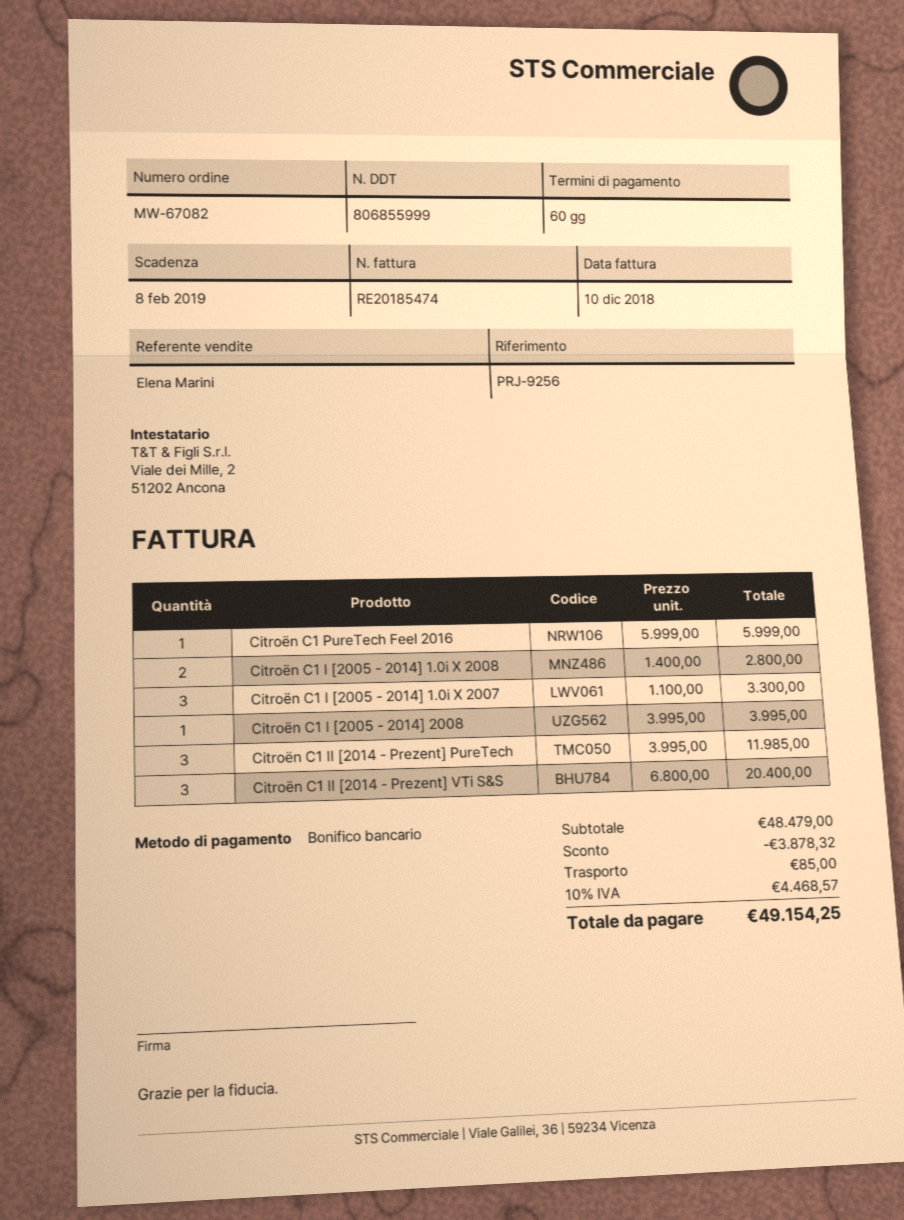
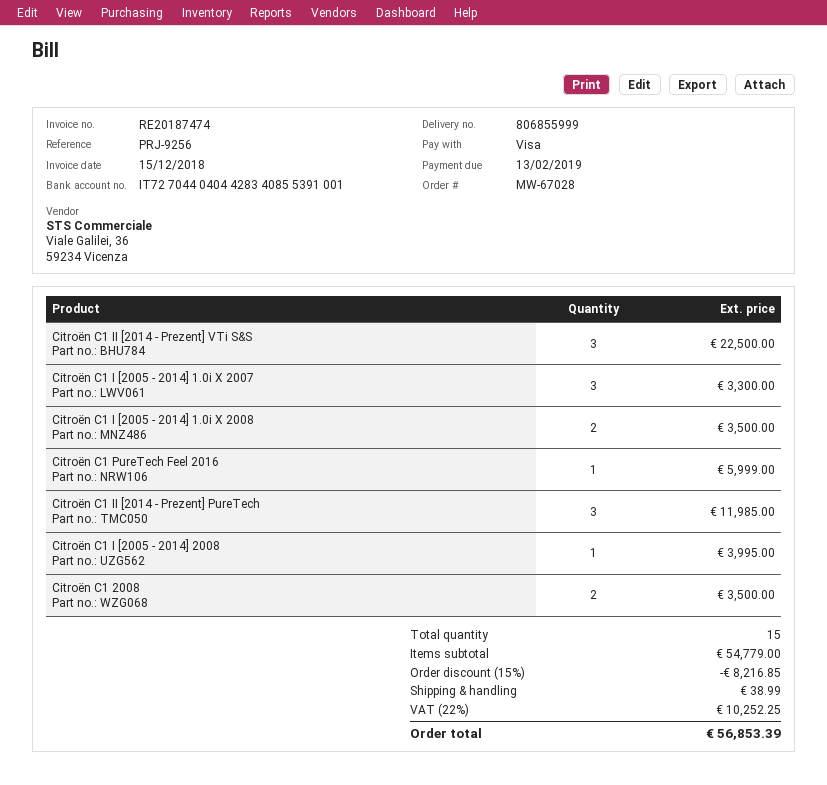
order number: MW-67082 -> MW-67028
invoice number: RE20185474 -> RE20187474
invoice date: 2018-12-10 -> 2018-12-15
due date: 2019-02-08 -> 2019-02-13
payment method: bank transfer -> Visa
Citroën C1 I [2005 - 2014] 1.0i X 2008: 2 for 2800.00 -> 2 for 3500.00
Citroën C1 II [2014 - Prezent] VTi S&S: 3 for 20400.00 -> 3 for 22500.00
Citroën C1 2008: none -> 2 for 3500.00
subtotal: 48479.00 -> 54779.00
discount: 3878.32 -> 8216.85
shipping: 85.00 -> 38.99
tax: 10% = 4468.57 -> 22% = 10252.25
total: 49154.25 -> 56853.39

